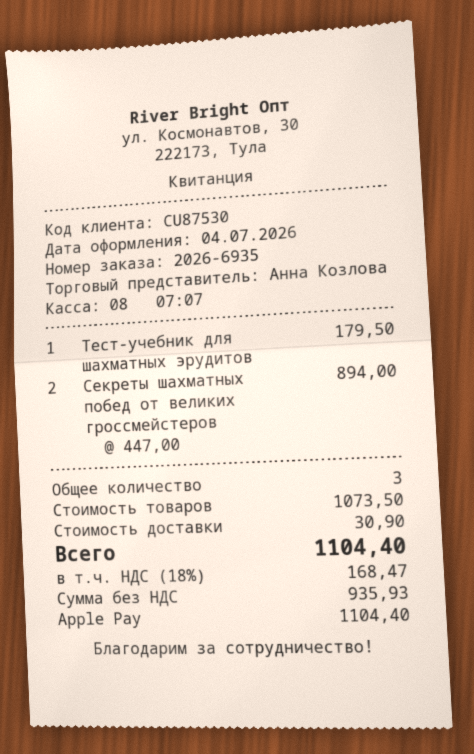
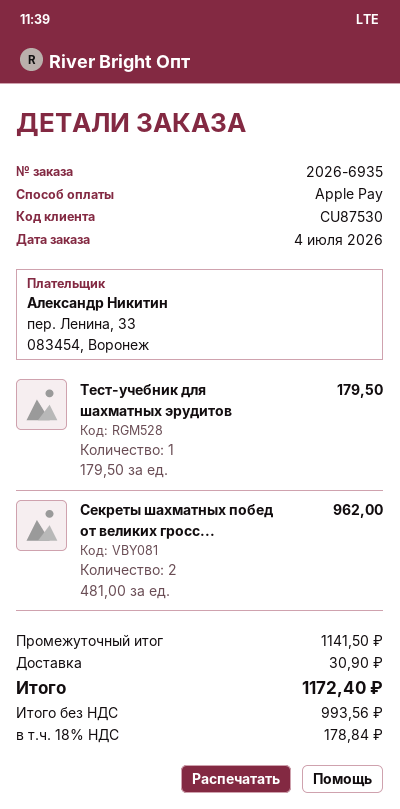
Секреты шахматных побед от великих гроссмейстеров: 2 x 447.00 = 894.00 -> 2 x 481.00 = 962.00
subtotal: 1073.50 -> 1141.50
net: 935.93 -> 993.56
tax: 18% = 168.47 -> 18% = 178.84
total: 1104.40 -> 1172.40

